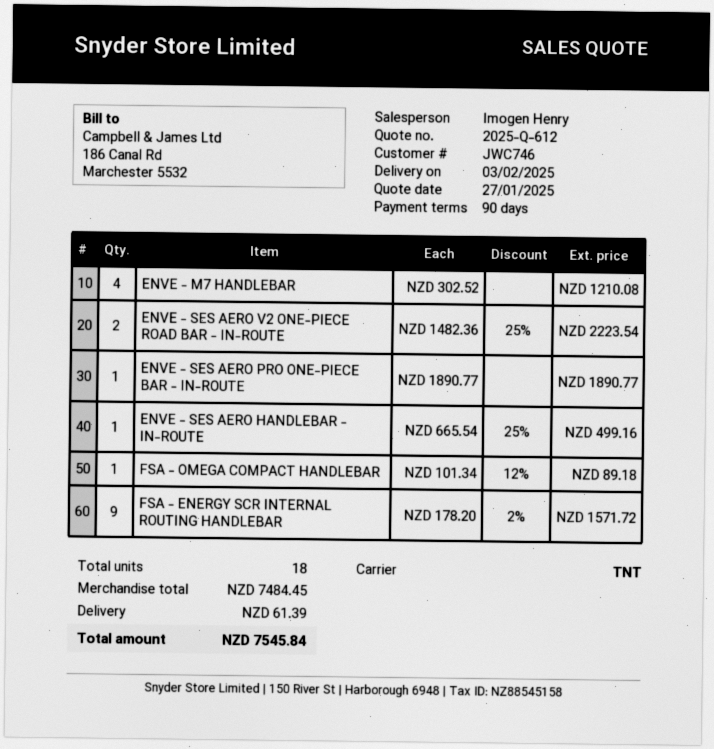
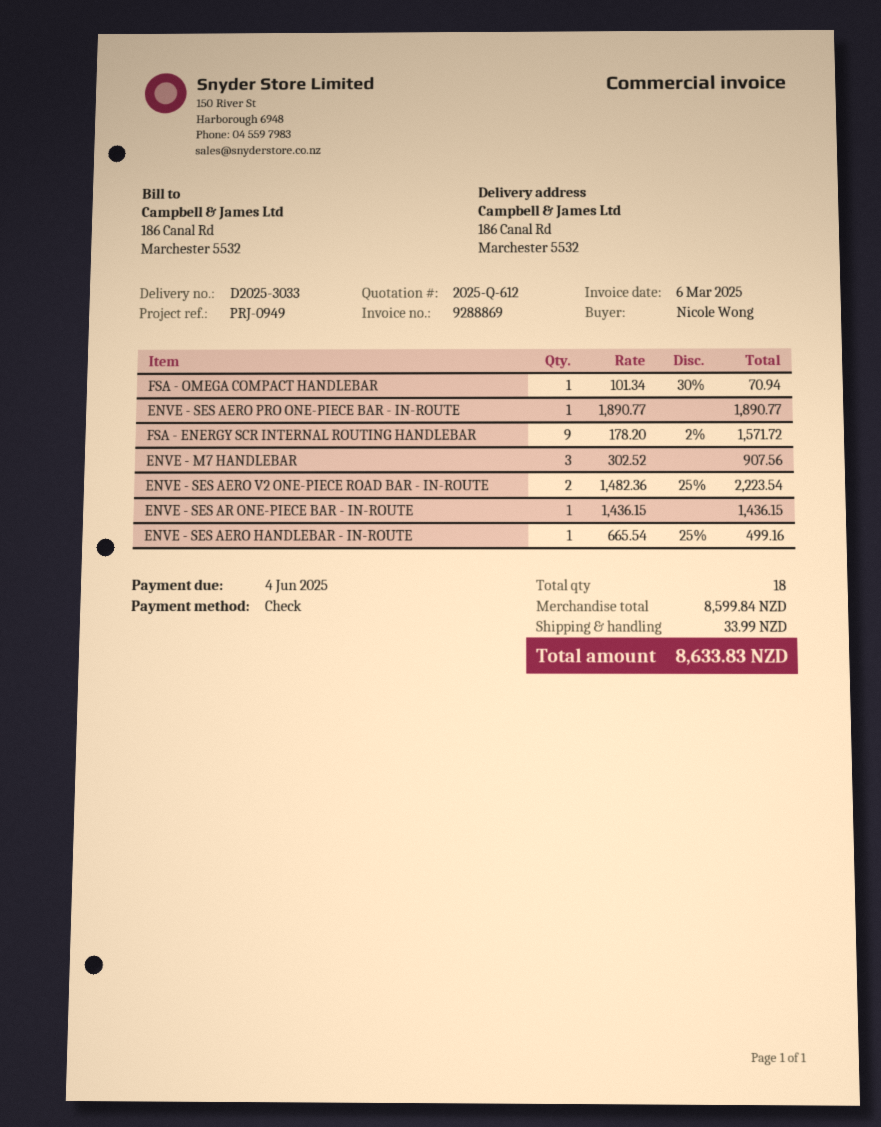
ENVE - M7 HANDLEBAR: 4 x 302.52 = 1210.08 -> 3 x 302.52 = 907.56
FSA - OMEGA COMPACT HANDLEBAR: 1 x 101.34 - 12% = 89.18 -> 1 x 101.34 - 30% = 70.94
ENVE - SES AR ONE-PIECE BAR - IN-ROUTE: none -> 1 x 1436.15 = 1436.15
subtotal: 7484.45 -> 8599.84
shipping: 61.39 -> 33.99
total: 7545.84 -> 8633.83

